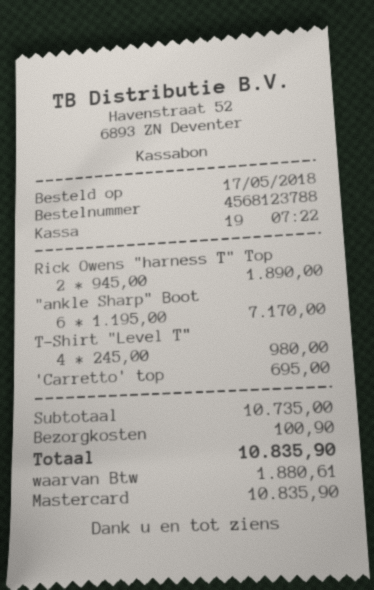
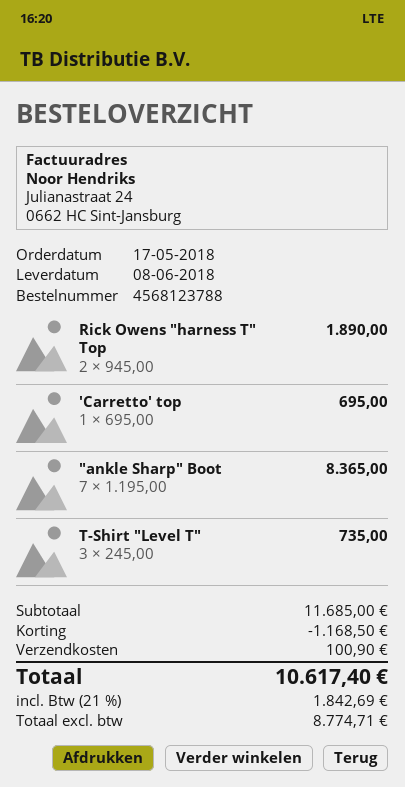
"ankle Sharp" Boot: 6 x 1195.00 = 7170.00 -> 7 x 1195.00 = 8365.00
T-Shirt "Level T": 4 x 245.00 = 980.00 -> 3 x 245.00 = 735.00
subtotal: 10735.00 -> 11685.00
discount: none -> 1168.50
tax: 1880.61 -> 1842.69
total: 10835.90 -> 10617.40

